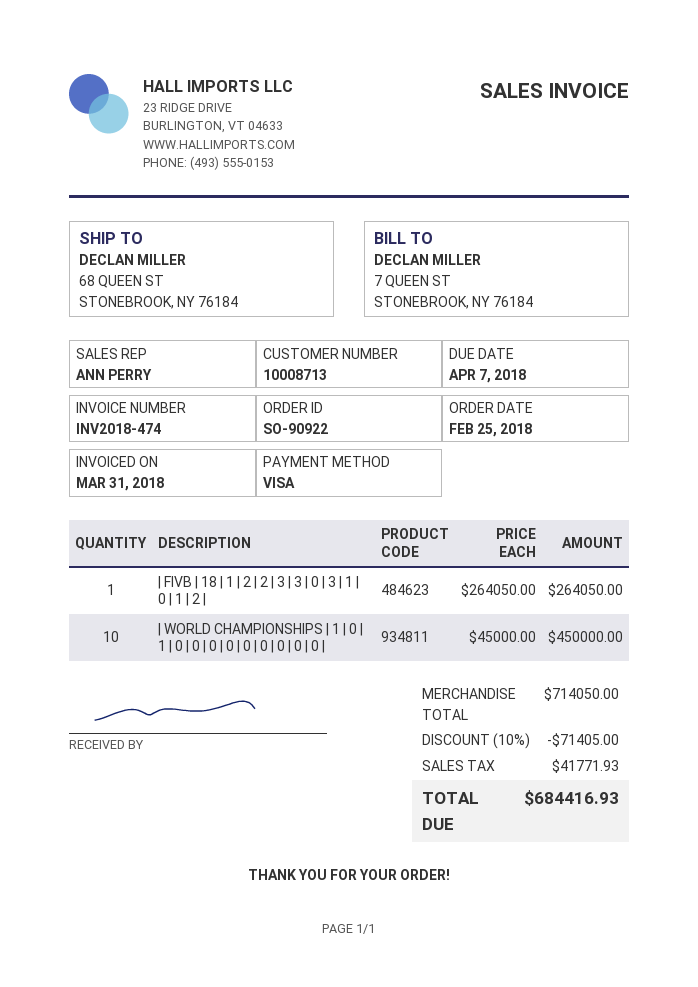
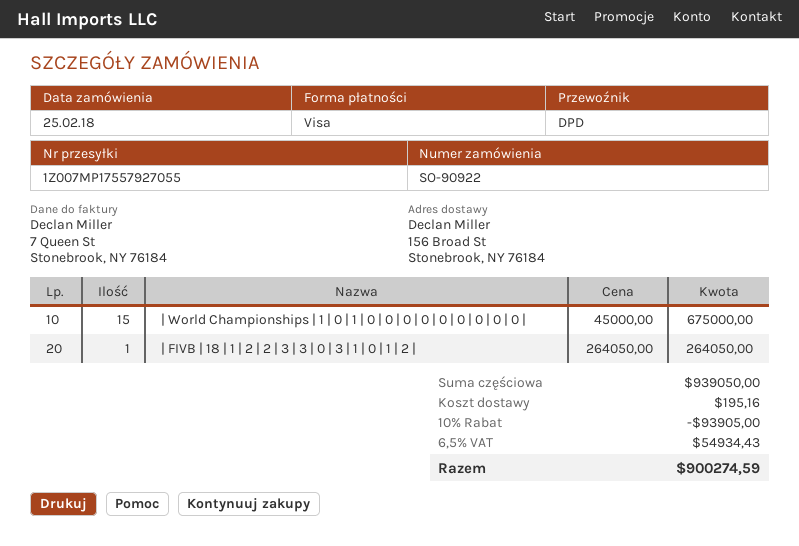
ship to: 68 QUEEN ST, STONEBROOK, NY 76184 -> 156 Broad St, Stonebrook, NY 76184
| WORLD CHAMPIONSHIPS | 1 | 0 | 1 | 0 | 0 | 0 | 0 | 0 | 0 | 0 | 0 | 0 |: 10 x 45000.00 = 450000.00 -> 15 x 45000.00 = 675000.00
subtotal: 714050.00 -> 939050.00
discount: 10% = 71405.00 -> 10% = 93905.00
shipping: none -> 195.16
tax: 41771.93 -> 54934.43
total: 684416.93 -> 900274.59

